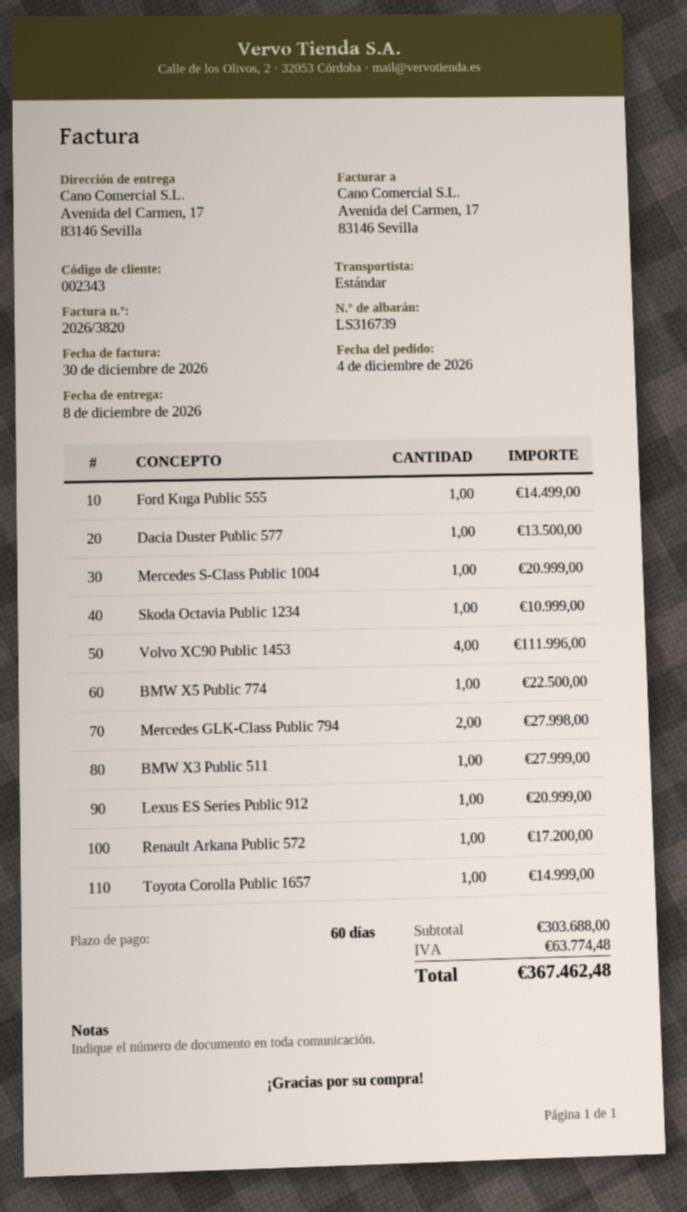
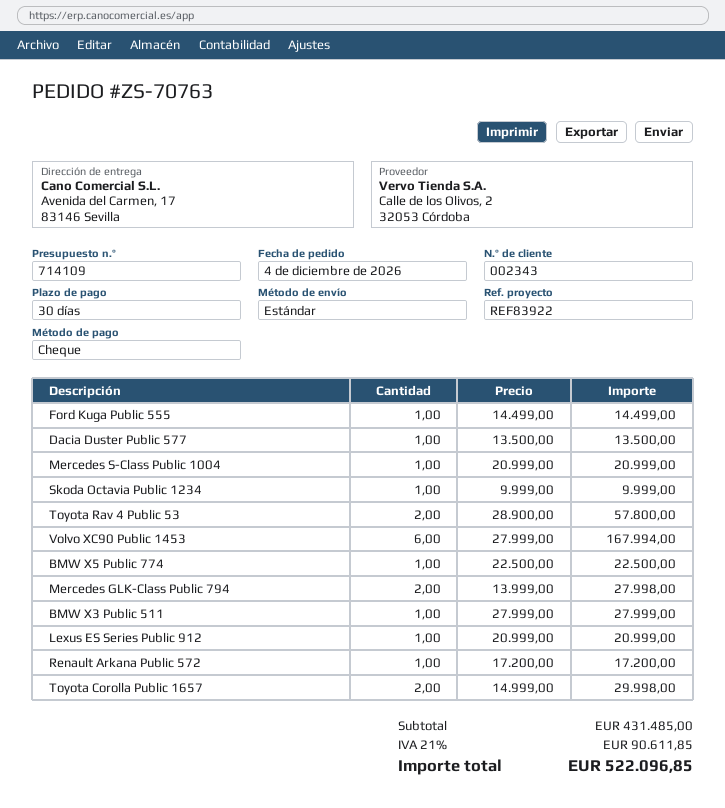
payment terms: 60 days -> 30 days
Skoda Octavia Public 1234: 1 for 10999.00 -> 1 for 9999.00
Volvo XC90 Public 1453: 4 for 111996.00 -> 6 for 167994.00
Toyota Corolla Public 1657: 1 for 14999.00 -> 2 for 29998.00
Toyota Rav 4 Public 53: none -> 2 for 57800.00
subtotal: 303688.00 -> 431485.00
tax: 63774.48 -> 90611.85
total: 367462.48 -> 522096.85

